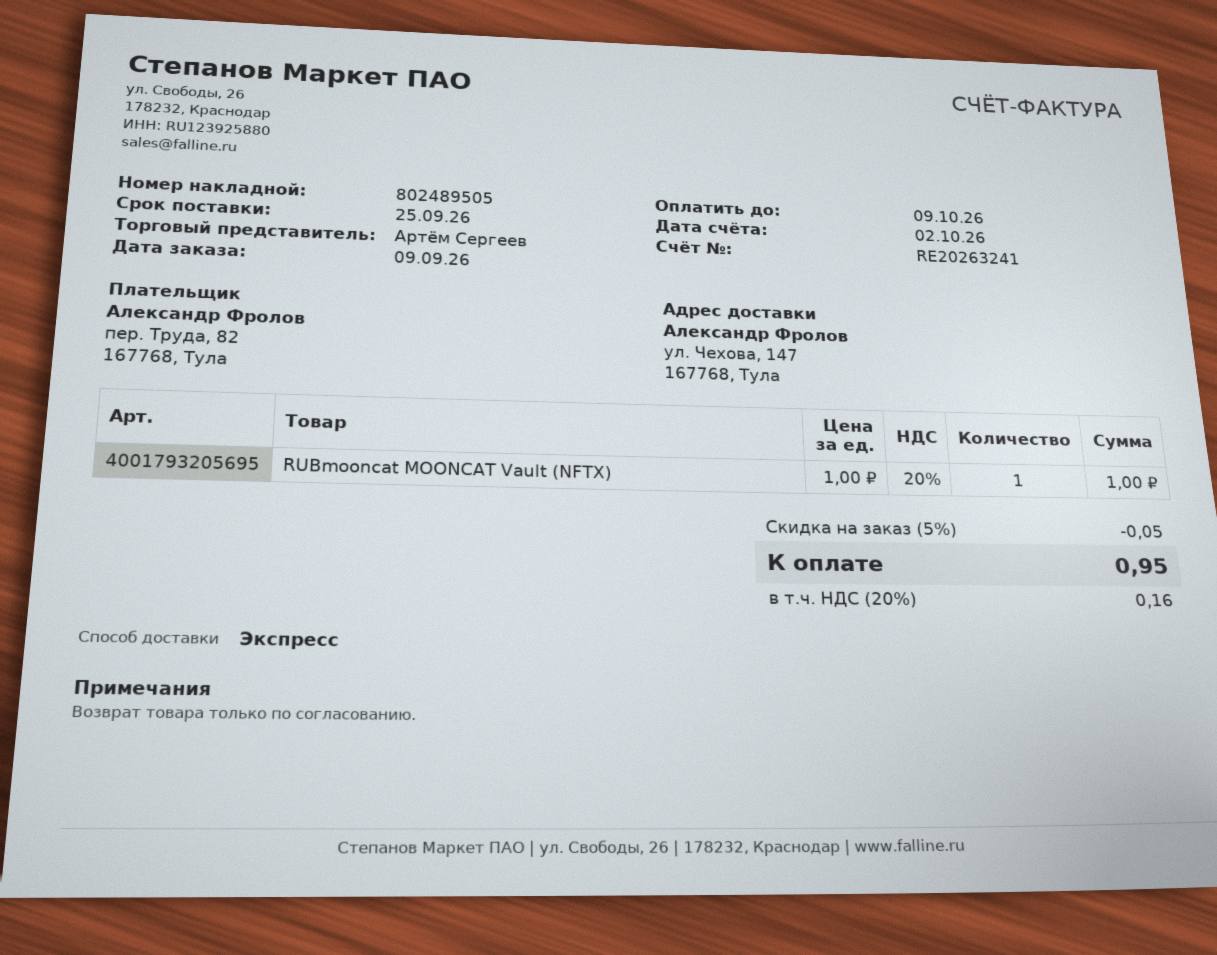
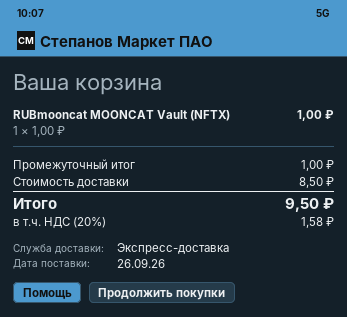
delivery date: 2026-09-25 -> 2026-09-26
discount: 5% = 0.05 -> none
shipping: none -> 8.50
tax: 20% = 0.16 -> 20% = 1.58
total: 0.95 -> 9.50

